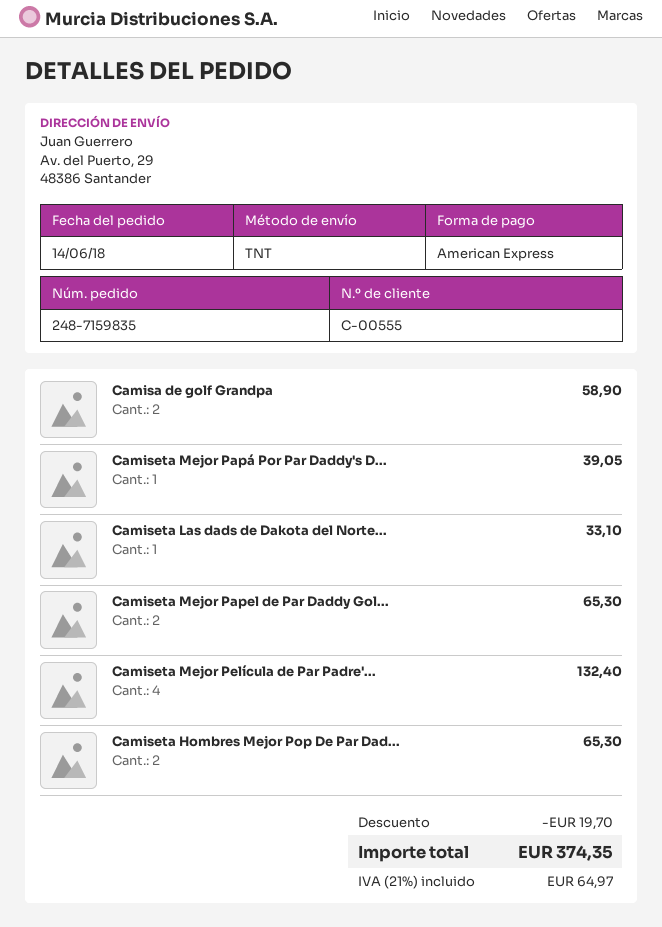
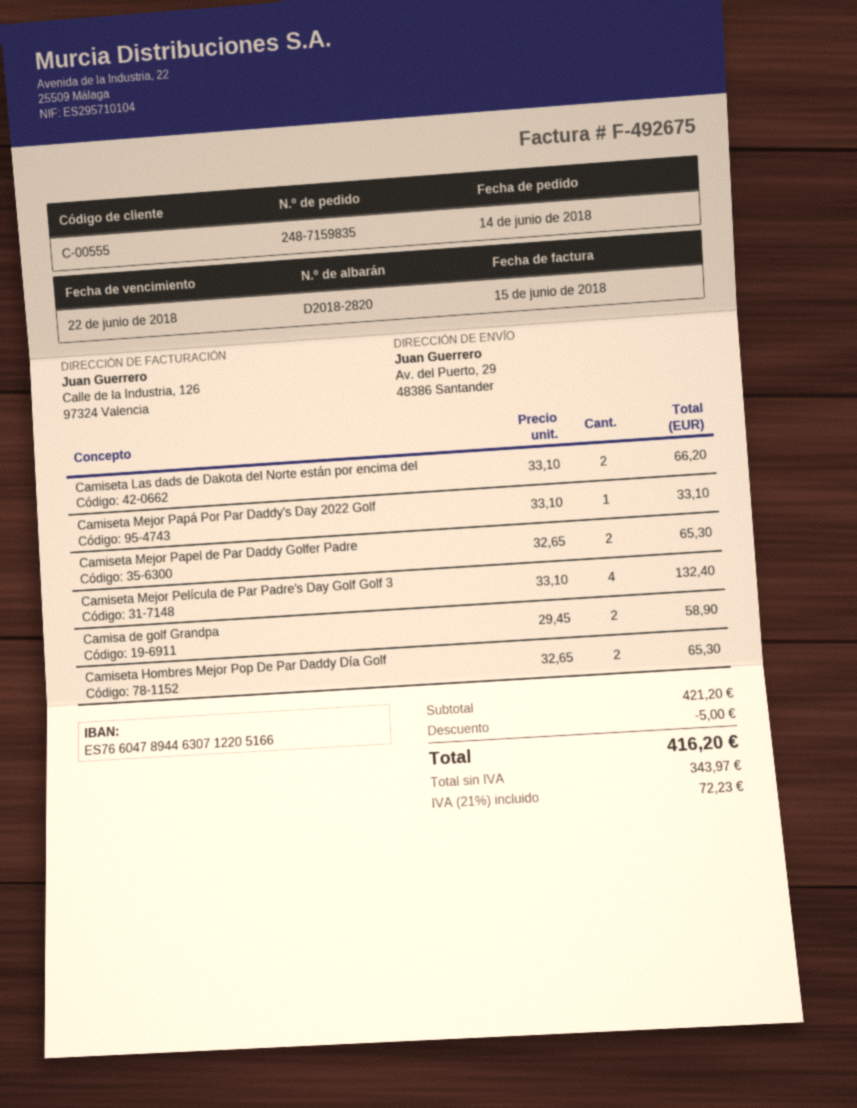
Camiseta Mejor Papá Por Par Daddy's D...: 1 for 39.05 -> 1 for 33.10
Camiseta Las dads de Dakota del Norte...: 1 for 33.10 -> 2 for 66.20
discount: 19.70 -> 5.00
tax: 21% = 64.97 -> 21% = 72.23
total: 374.35 -> 416.20

